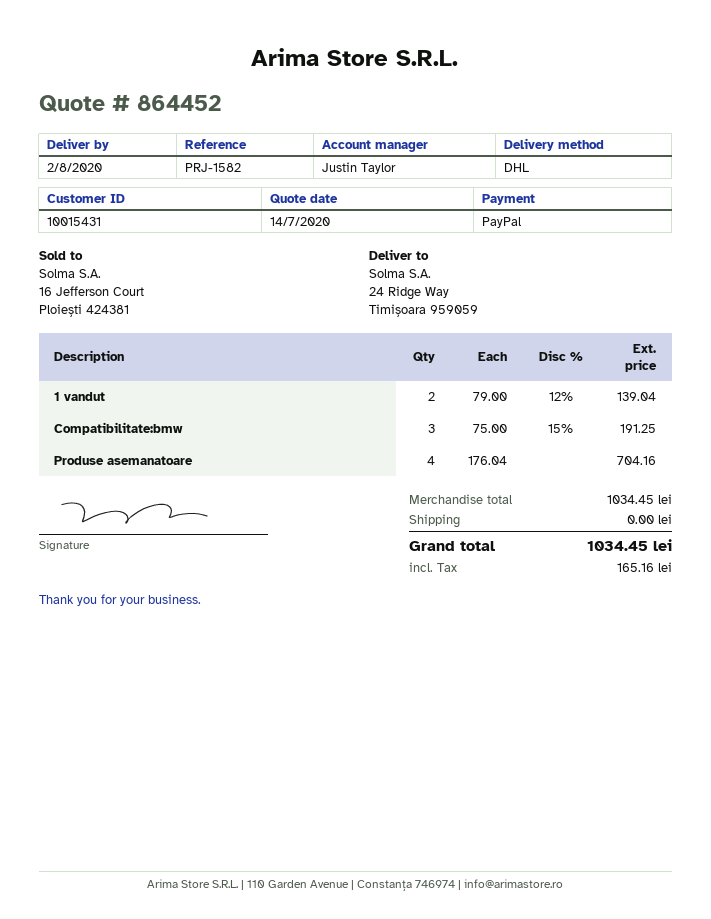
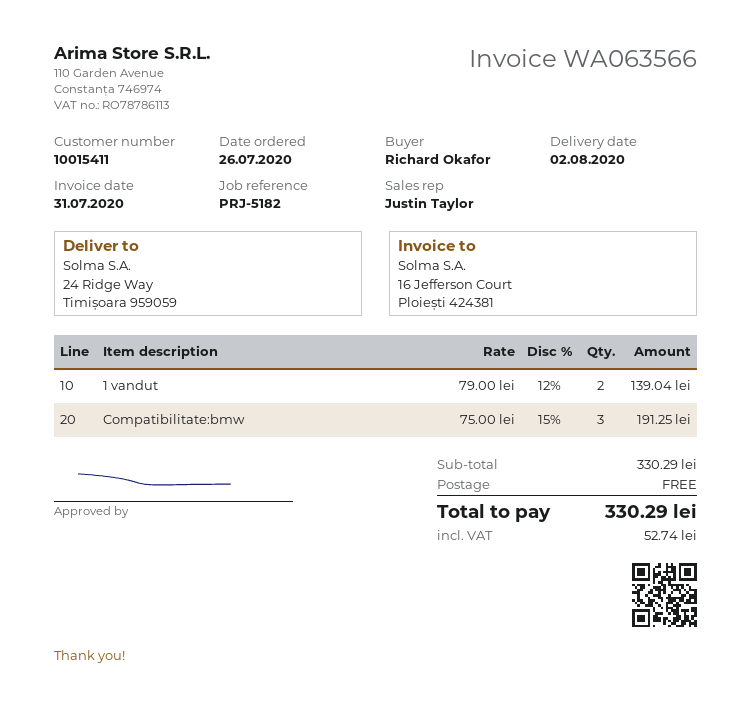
customer number: 10015431 -> 10015411
reference: PRJ-1582 -> PRJ-5182
Produse asemanatoare: 4 x 176.04 = 704.16 -> none
subtotal: 1034.45 -> 330.29
tax: 165.16 -> 52.74
total: 1034.45 -> 330.29

